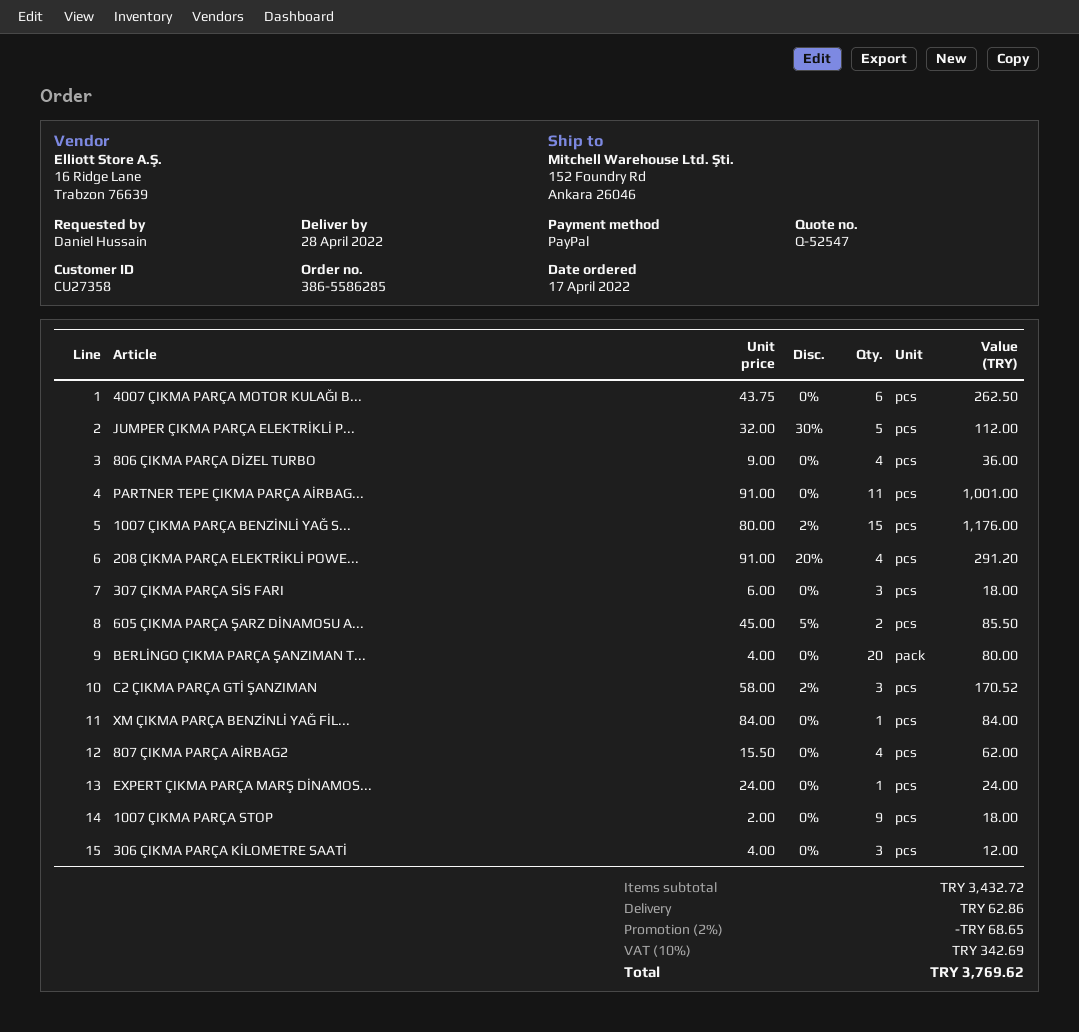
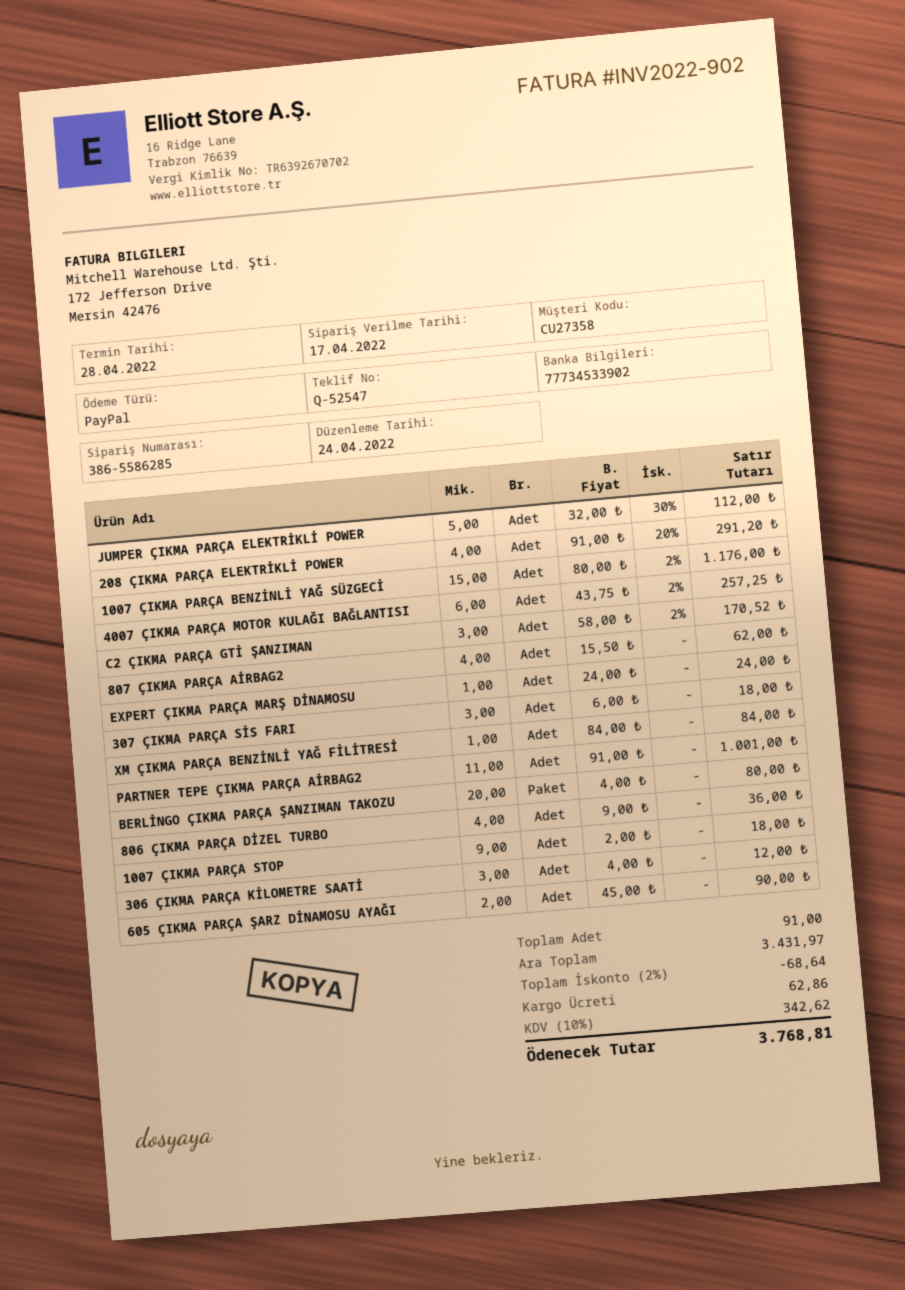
4007 ÇIKMA PARÇA MOTOR KULAĞI B...: 6 x 43.75 = 262.50 -> 6 x 43.75 - 2% = 257.25
605 ÇIKMA PARÇA ŞARZ DİNAMOSU A...: 2 x 45.00 - 5% = 85.50 -> 2 x 45.00 = 90.00
subtotal: 3432.72 -> 3431.97
discount: 2% = 68.65 -> 2% = 68.64
tax: 10% = 342.69 -> 10% = 342.62
total: 3769.62 -> 3768.81

